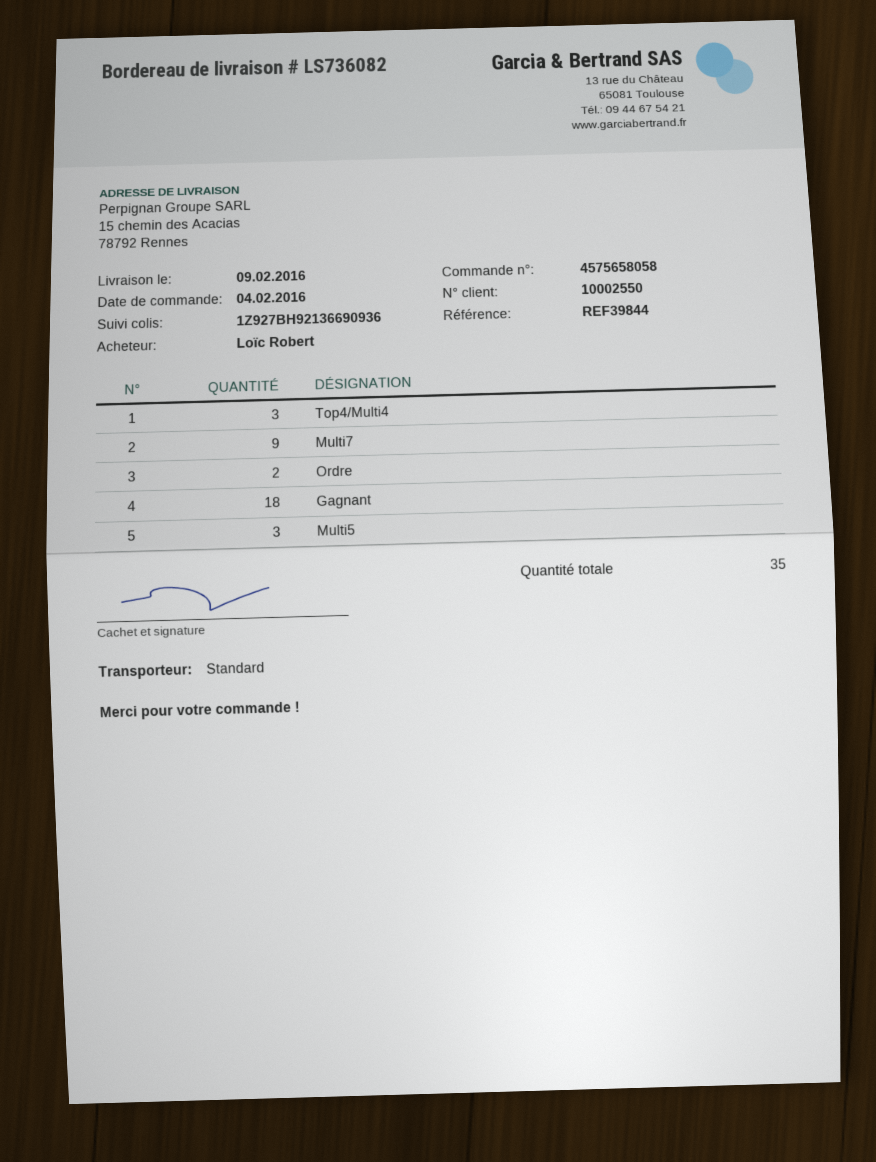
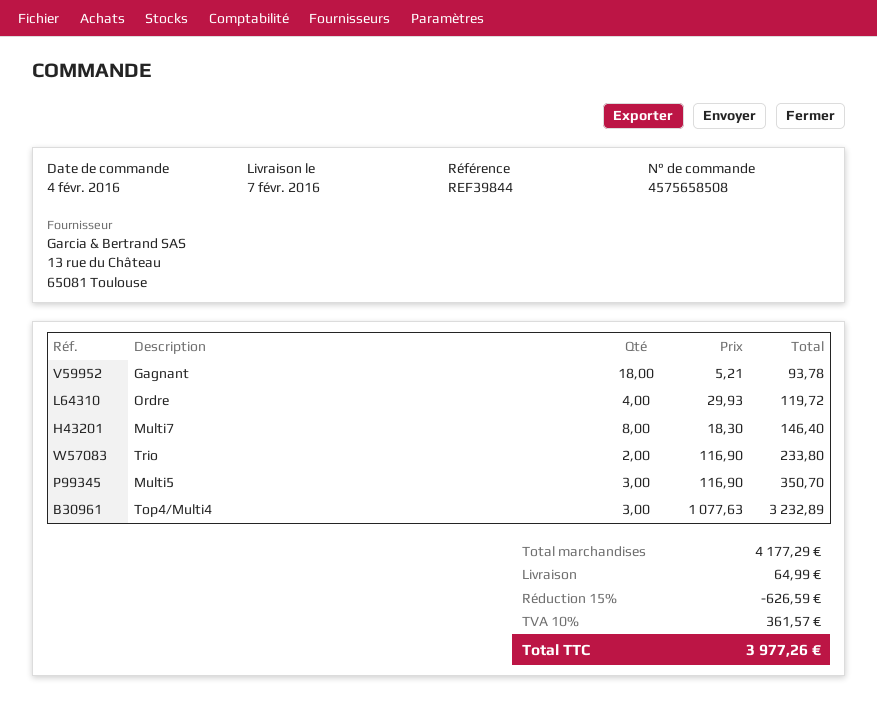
order number: 4575658058 -> 4575658508
delivery date: 2016-02-09 -> 2016-02-07
Multi7: 9 -> 8
Ordre: 2 -> 4
Trio: none -> 2

